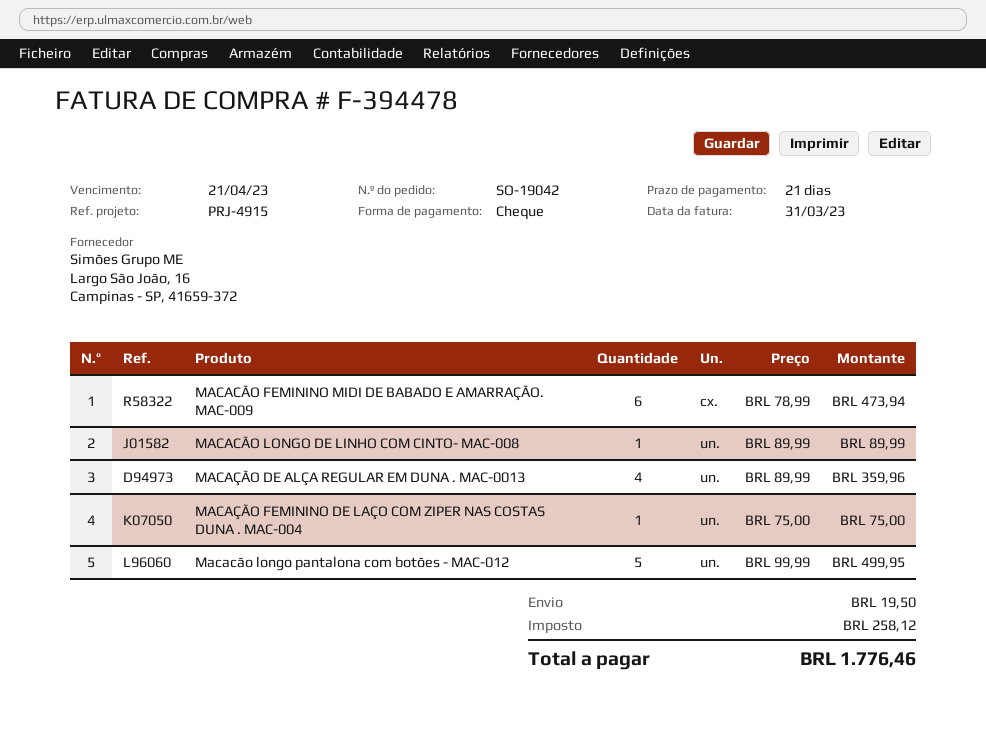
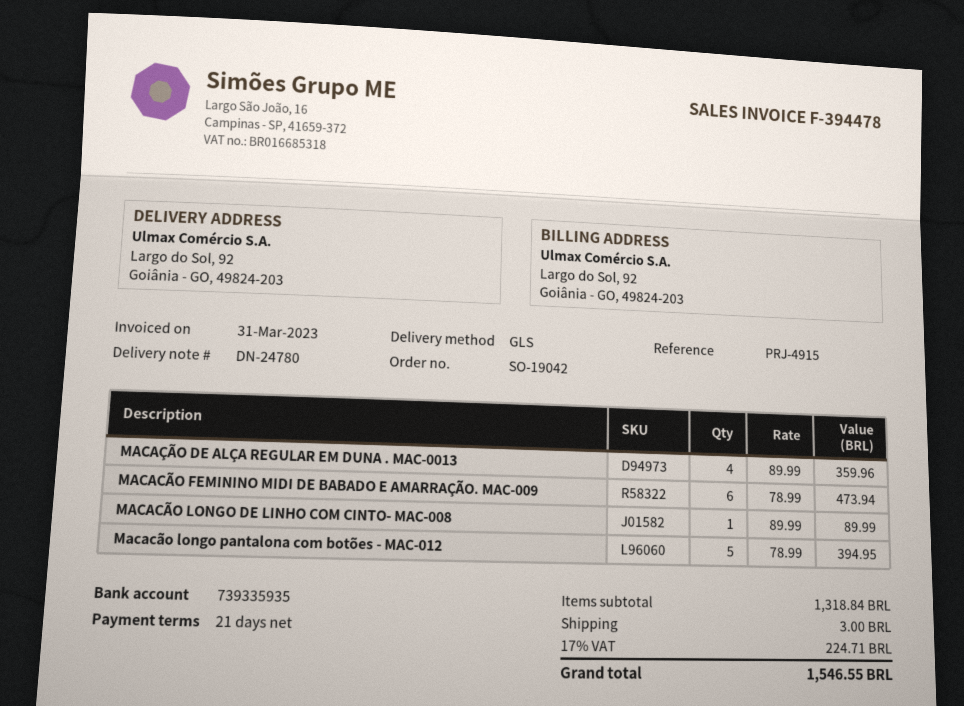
MACAÇÃO FEMININO DE LAÇO COM ZIPER NAS COSTAS DUNA . MAC-004: 1 x 75.00 = 75.00 -> none
Macacão longo pantalona com botões - MAC-012: 5 x 99.99 = 499.95 -> 5 x 78.99 = 394.95
shipping: 19.50 -> 3.00
tax: 258.12 -> 224.71
total: 1776.46 -> 1546.55

